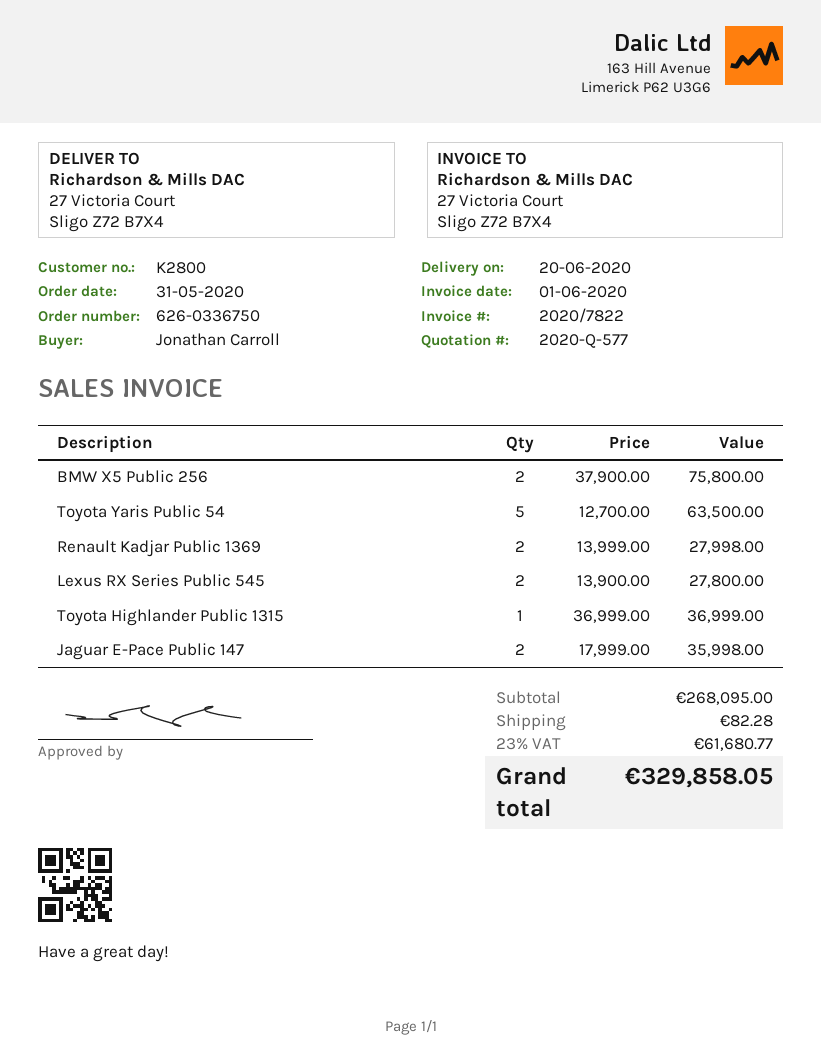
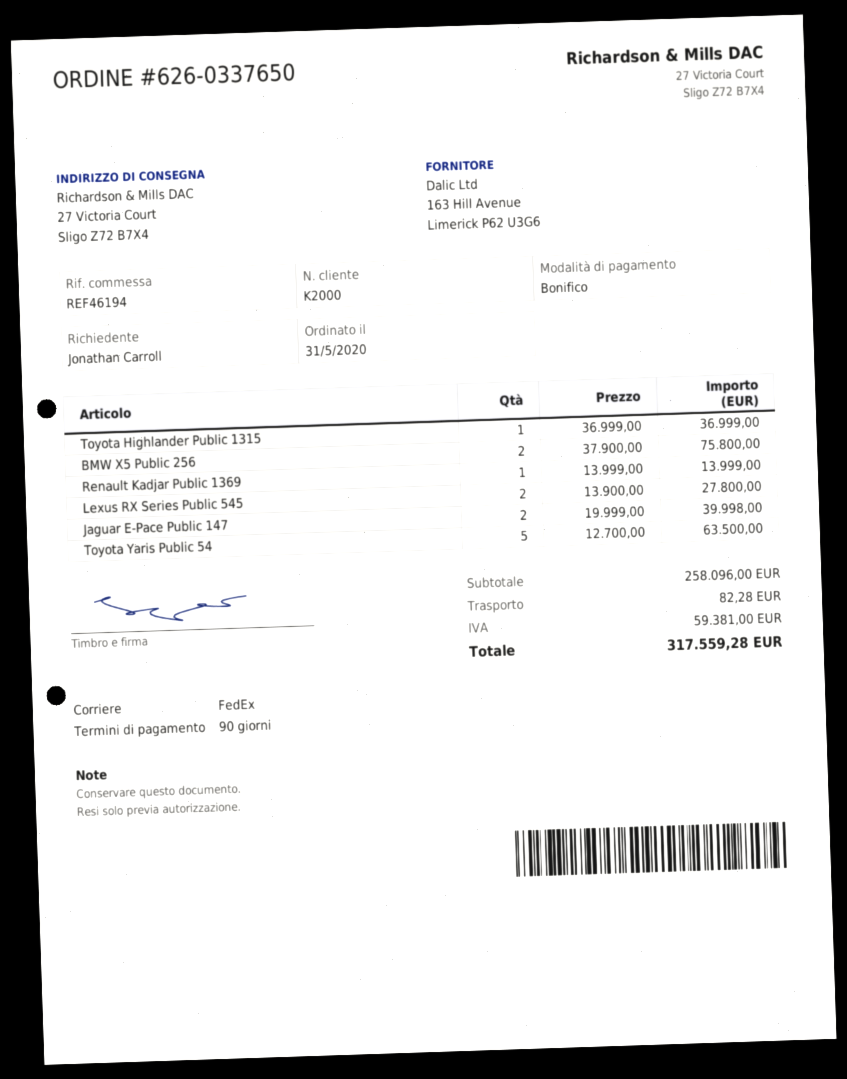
order number: 626-0336750 -> 626-0337650
customer number: K2800 -> K2000
Renault Kadjar Public 1369: 2 x 13999.00 = 27998.00 -> 1 x 13999.00 = 13999.00
Jaguar E-Pace Public 147: 2 x 17999.00 = 35998.00 -> 2 x 19999.00 = 39998.00
subtotal: 268095.00 -> 258096.00
tax: 61680.77 -> 59381.00
total: 329858.05 -> 317559.28

